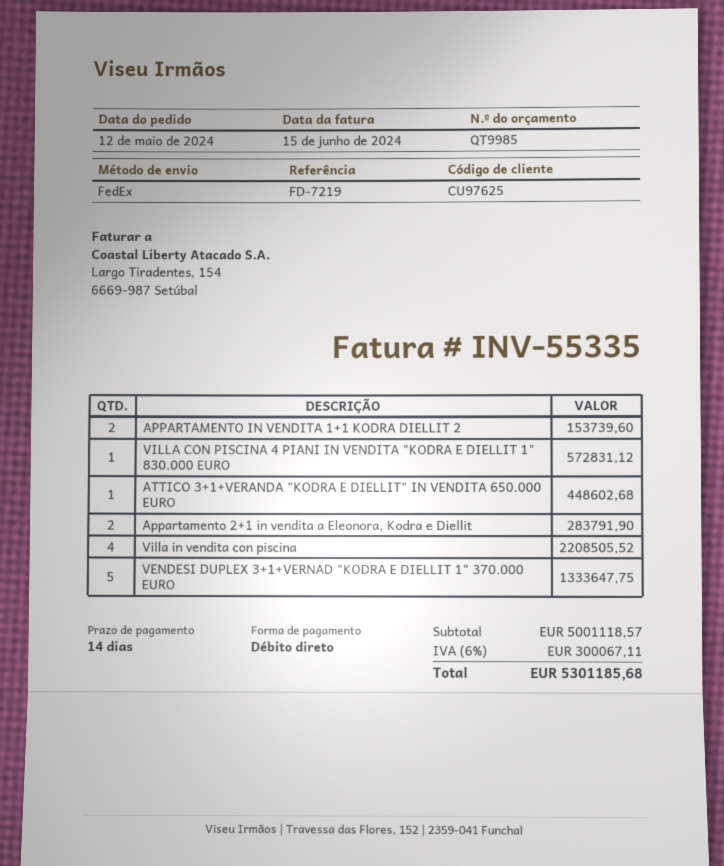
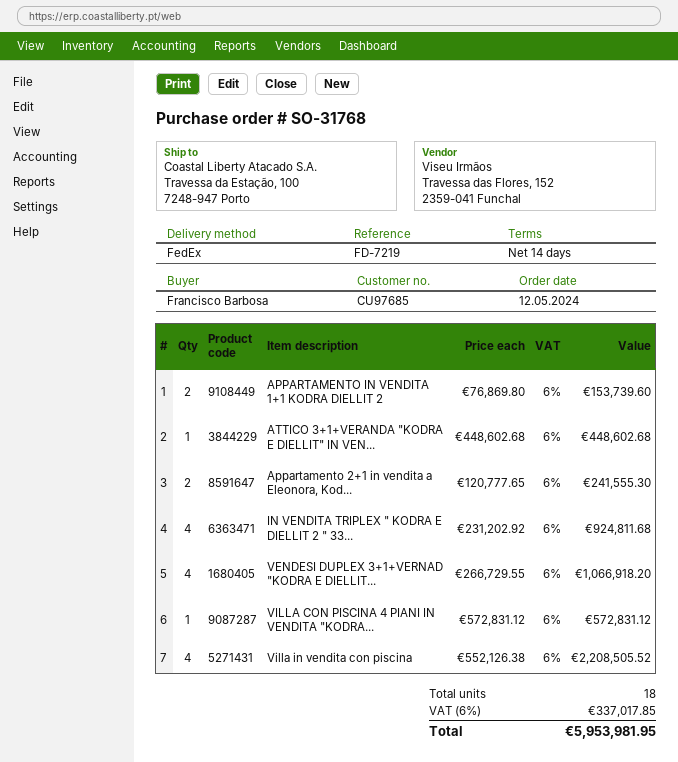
customer number: CU97625 -> CU97685
Appartamento 2+1 in vendita a Eleonora, Kodra e Diellit: 2 for 283791.90 -> 2 for 241555.30
VENDESI DUPLEX 3+1+VERNAD "KODRA E DIELLIT 1" 370.000 EURO: 5 for 1333647.75 -> 4 for 1066918.20
IN VENDITA TRIPLEX " KODRA E DIELLIT 2 " 33...: none -> 4 for 924811.68
tax: 6% = 300067.11 -> 6% = 337017.85
total: 5301185.68 -> 5953981.95

